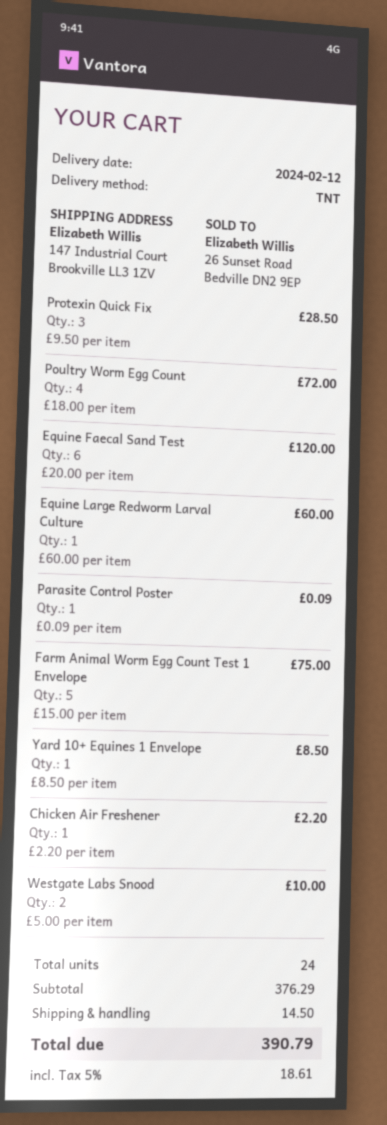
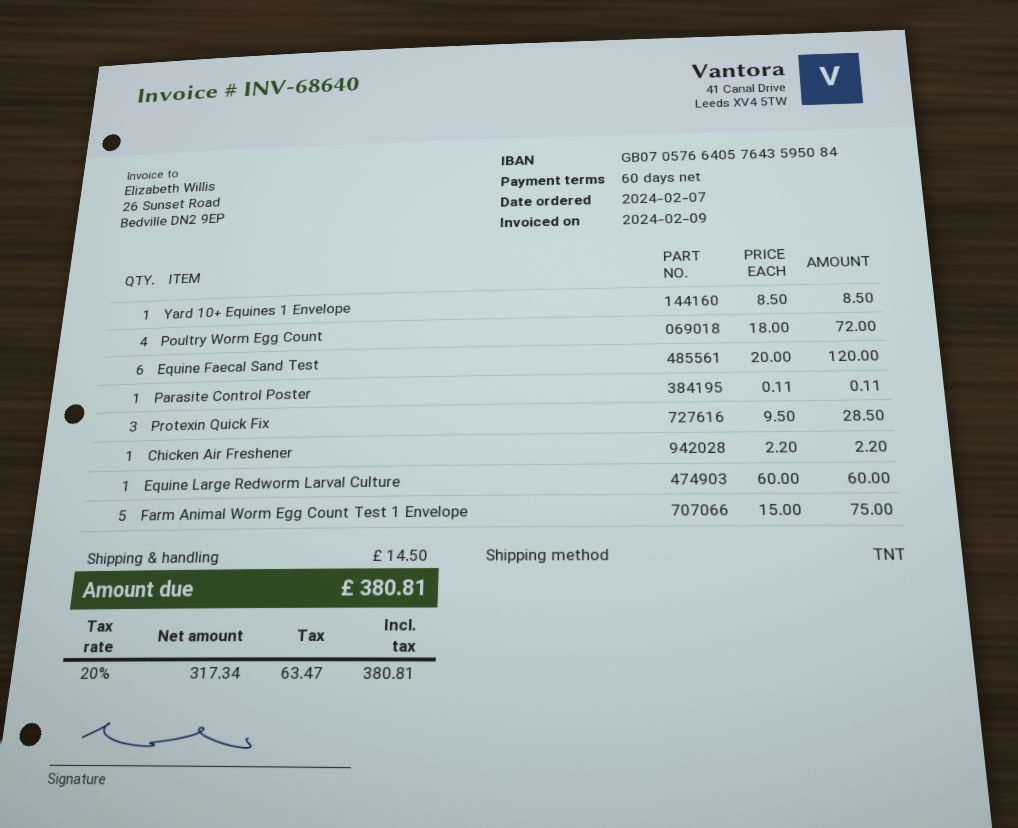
Parasite Control Poster: 1 x 0.09 = 0.09 -> 1 x 0.11 = 0.11
Westgate Labs Snood: 2 x 5.00 = 10.00 -> none
tax: 5% = 18.61 -> 20% = 63.47
total: 390.79 -> 380.81

